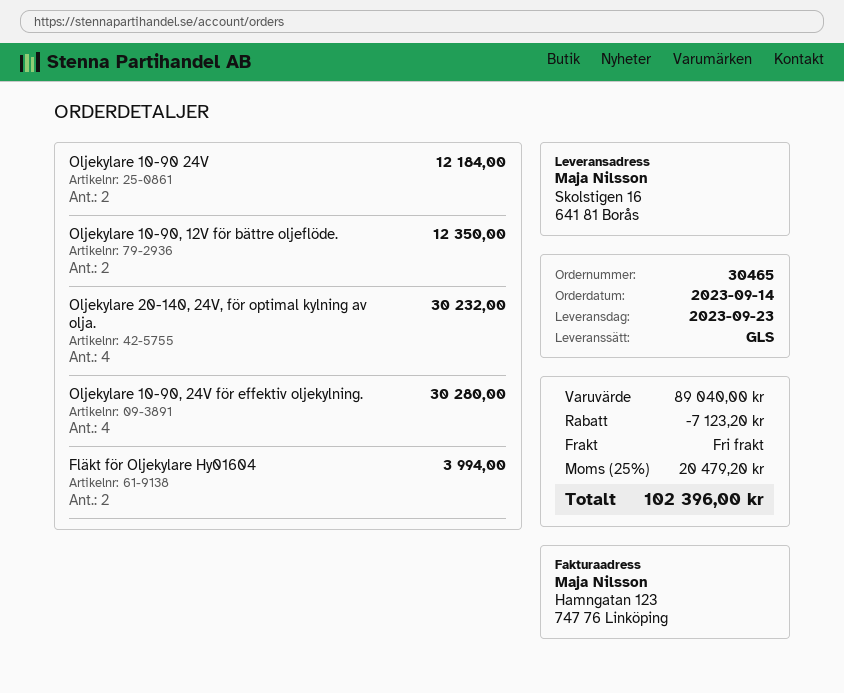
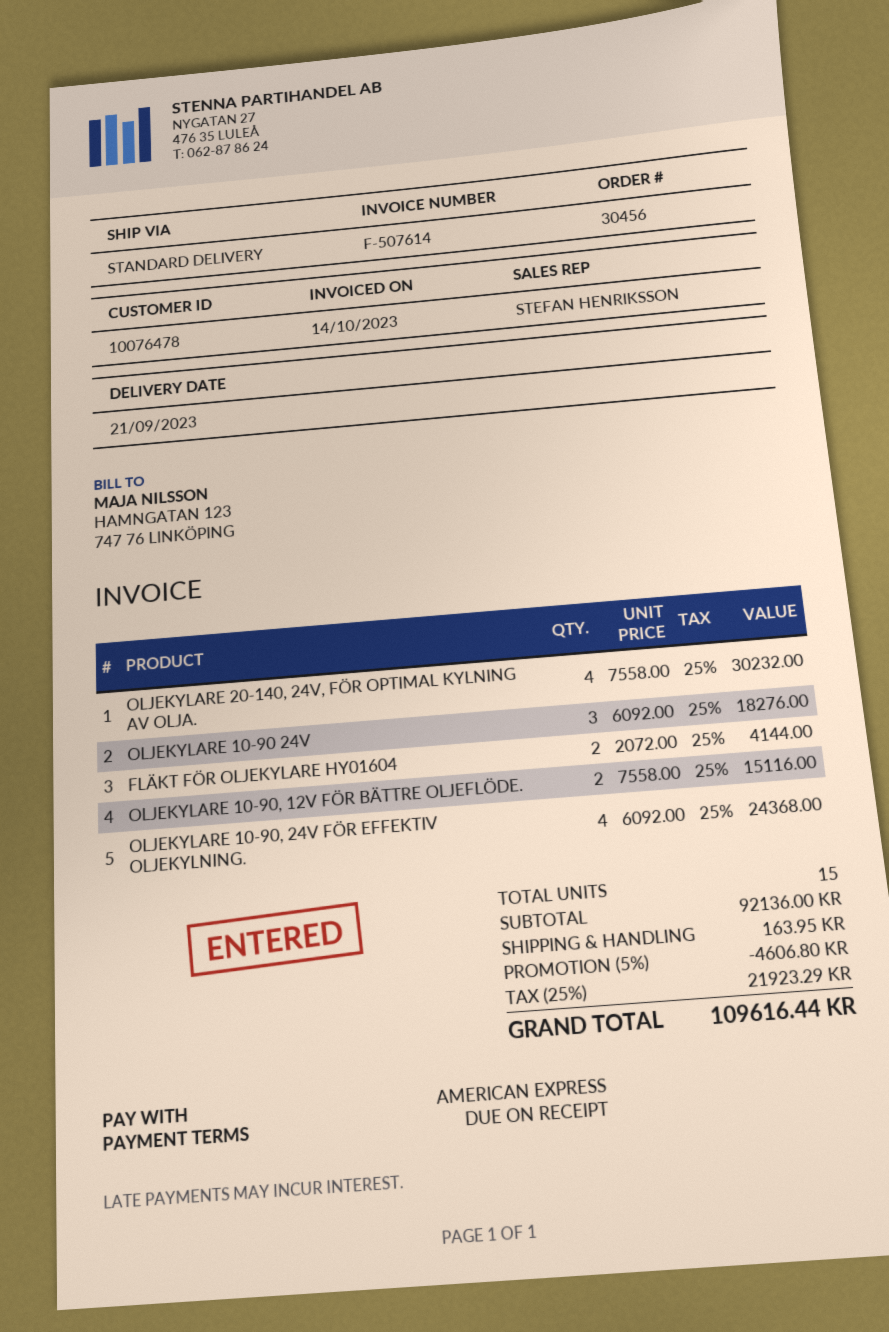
order number: 30465 -> 30456
delivery date: 2023-09-23 -> 2023-09-21
shipping method: GLS -> standard
Oljekylare 10-90 24V: 2 for 12184.00 -> 3 for 18276.00
Oljekylare 10-90, 12V för bättre oljeflöde.: 2 for 12350.00 -> 2 for 15116.00
Oljekylare 10-90, 24V för effektiv oljekylning.: 4 for 30280.00 -> 4 for 24368.00
Fläkt för Oljekylare Hy01604: 2 for 3994.00 -> 2 for 4144.00
subtotal: 89040.00 -> 92136.00
discount: 7123.20 -> 4606.80
shipping: 0.00 -> 163.95
tax: 25% = 20479.20 -> 25% = 21923.29
total: 102396.00 -> 109616.44

